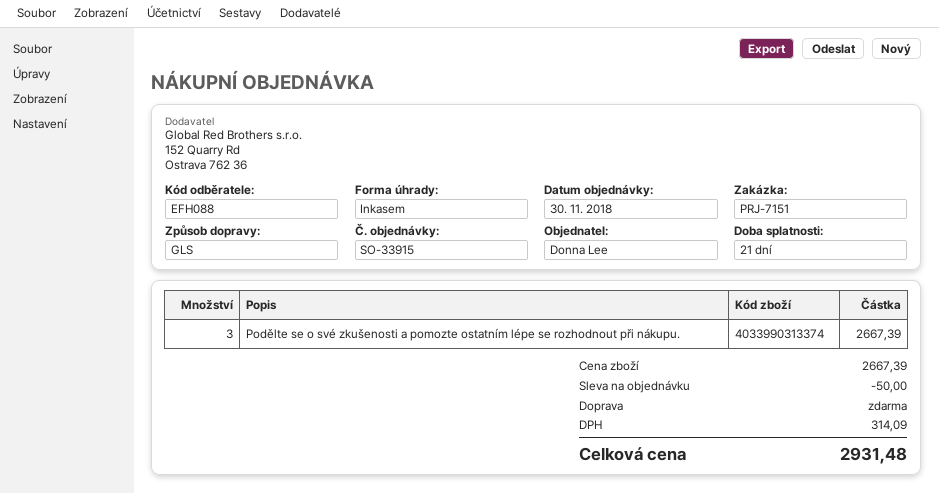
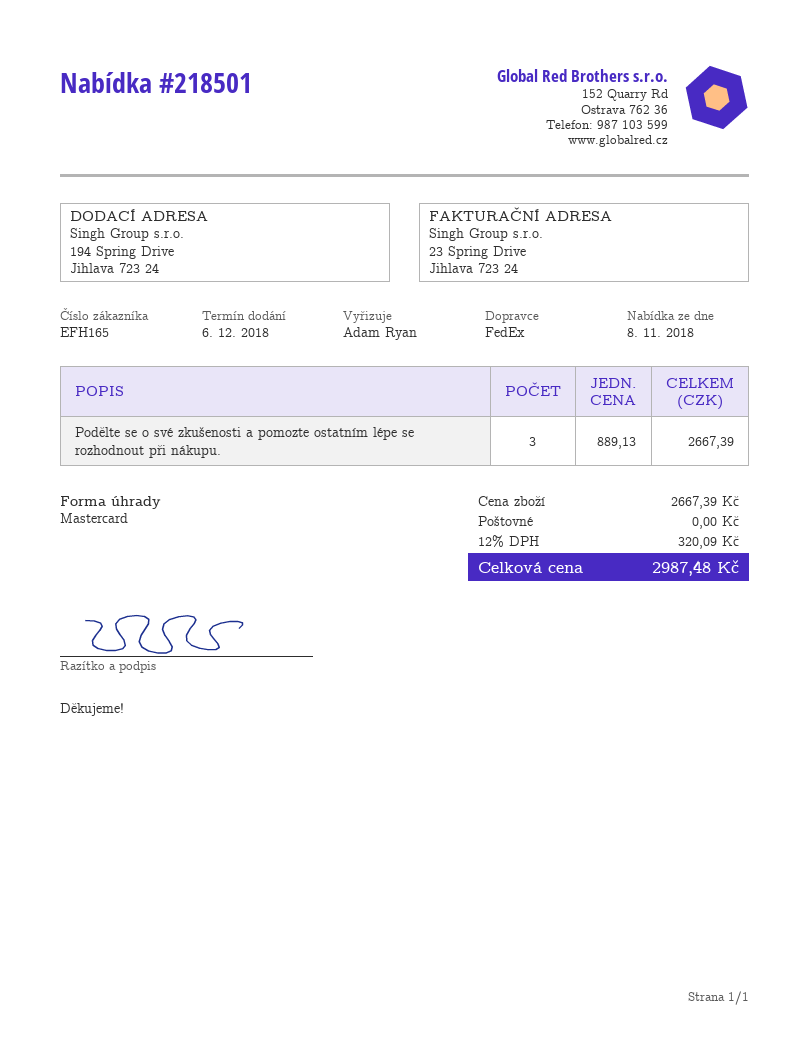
customer number: EFH088 -> EFH165
payment method: direct debit -> Mastercard
shipping method: GLS -> FedEx
discount: 50.00 -> none
tax: 314.09 -> 320.09
total: 2931.48 -> 2987.48

